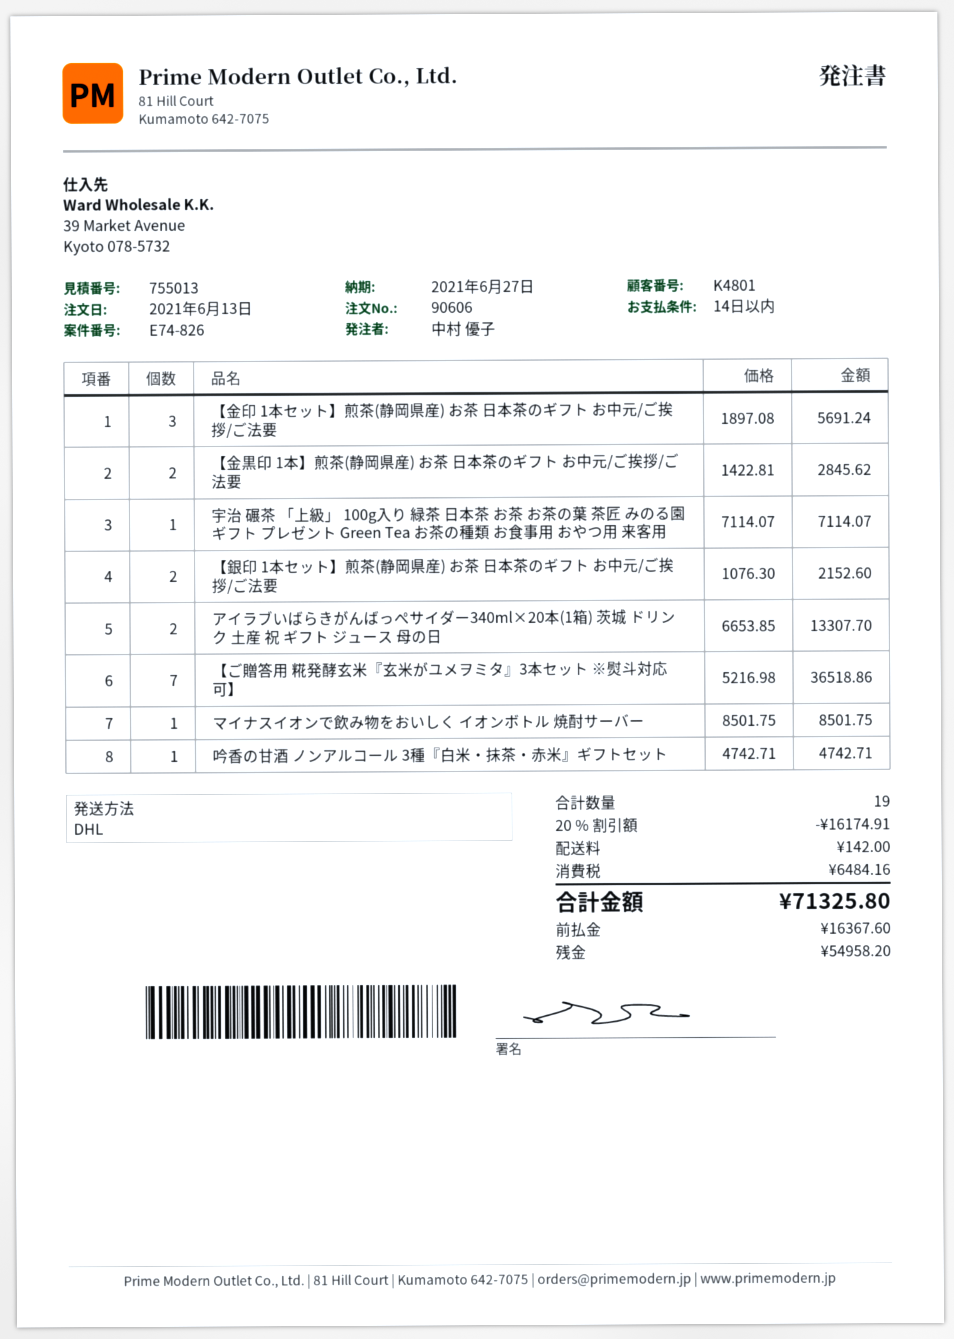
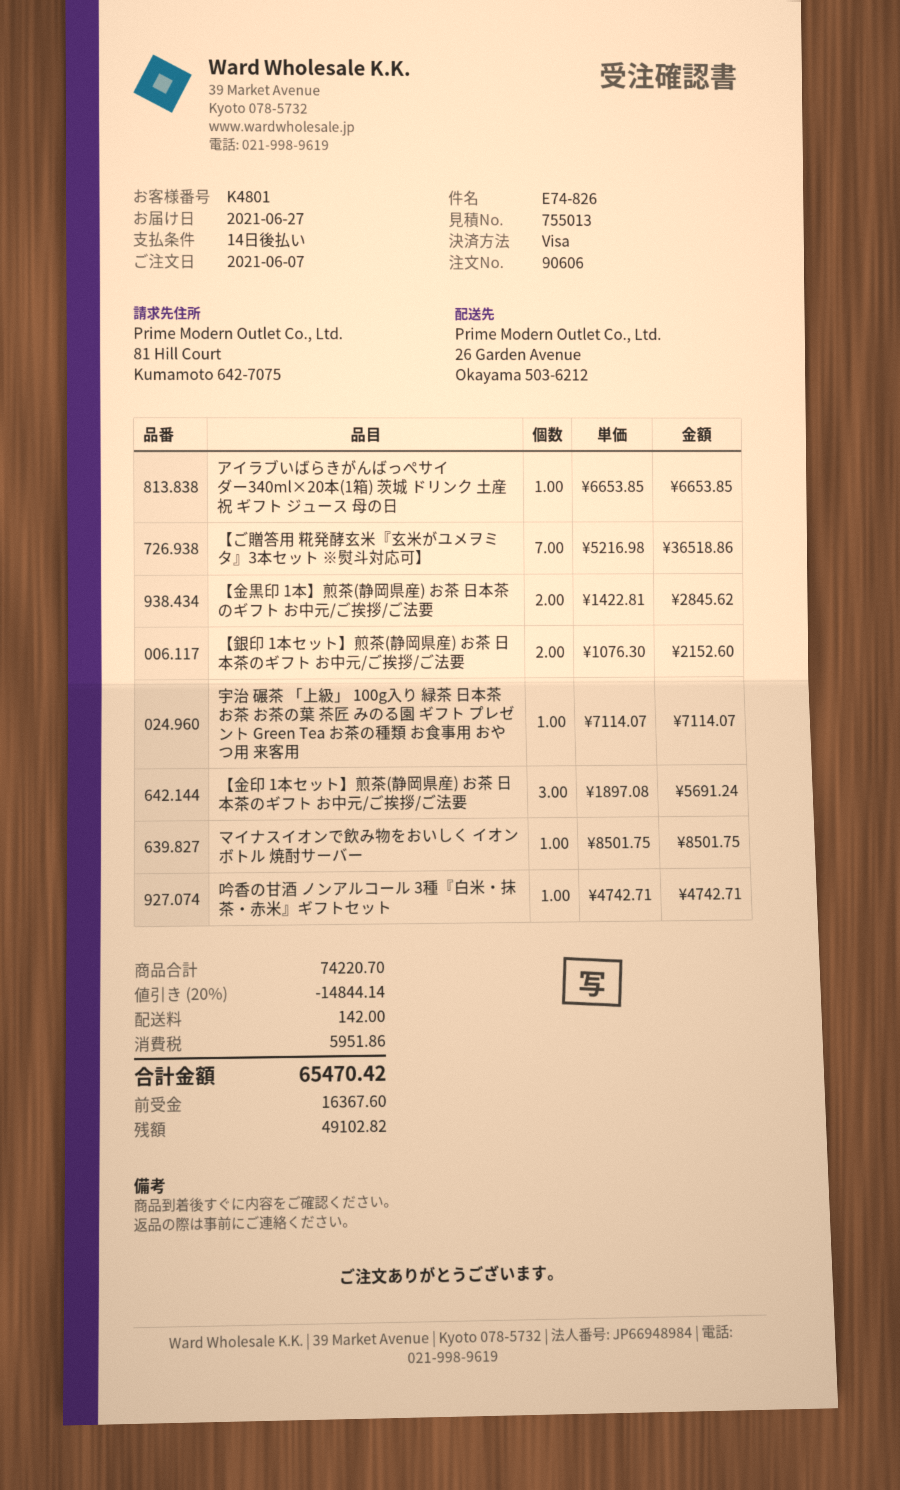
order date: 2021-06-13 -> 2021-06-07
アイラブいばらきがんばっぺサイダー340ml×20本(1箱) 茨城 ドリンク 土産 祝 ギフト ジュース 母の日: 2 x 6653.85 = 13307.70 -> 1 x 6653.85 = 6653.85
discount: 20% = 16174.91 -> 20% = 14844.14
tax: 6484.16 -> 5951.86
total: 71325.80 -> 65470.42
balance: 54958.20 -> 49102.82

